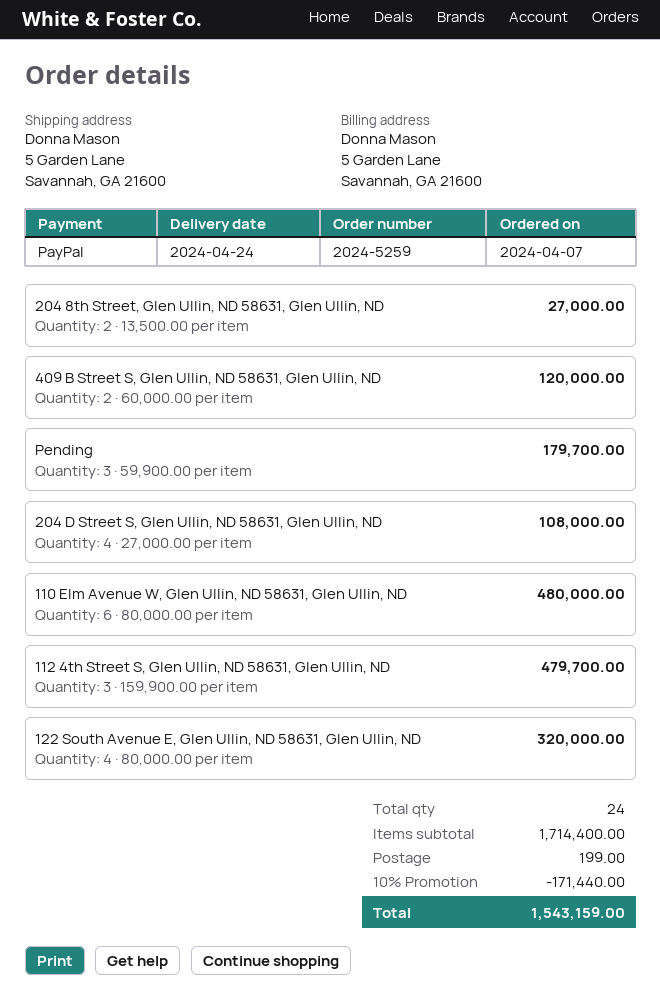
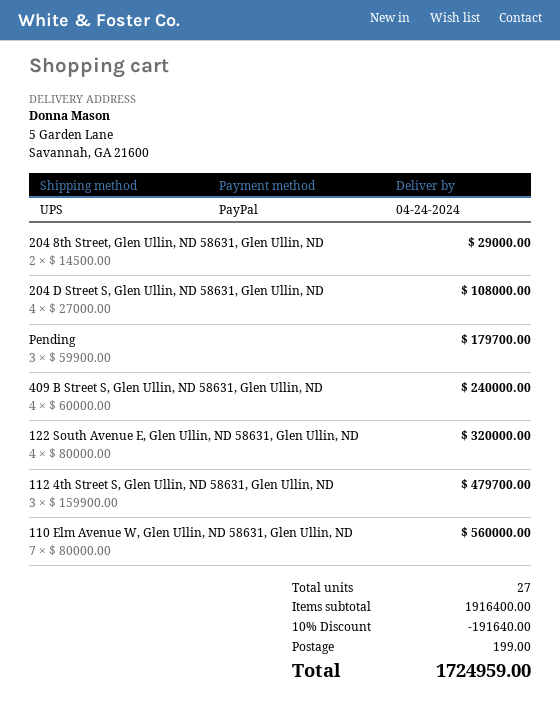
204 8th Street, Glen Ullin, ND 58631, Glen Ullin, ND: 2 x 13500.00 = 27000.00 -> 2 x 14500.00 = 29000.00
409 B Street S, Glen Ullin, ND 58631, Glen Ullin, ND: 2 x 60000.00 = 120000.00 -> 4 x 60000.00 = 240000.00
110 Elm Avenue W, Glen Ullin, ND 58631, Glen Ullin, ND: 6 x 80000.00 = 480000.00 -> 7 x 80000.00 = 560000.00
total quantity: 24 -> 27
subtotal: 1714400.00 -> 1916400.00
discount: 10% = 171440.00 -> 10% = 191640.00
total: 1543159.00 -> 1724959.00

